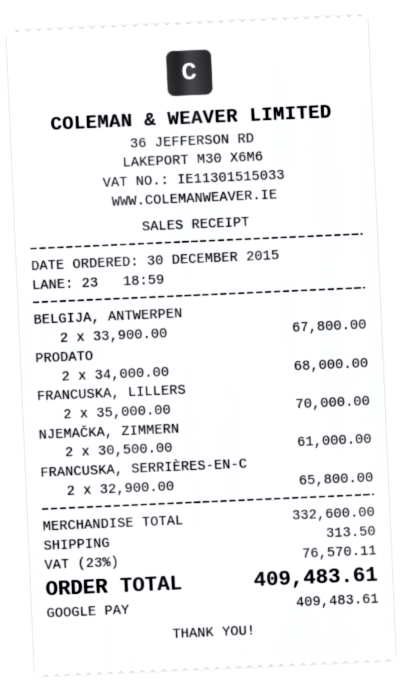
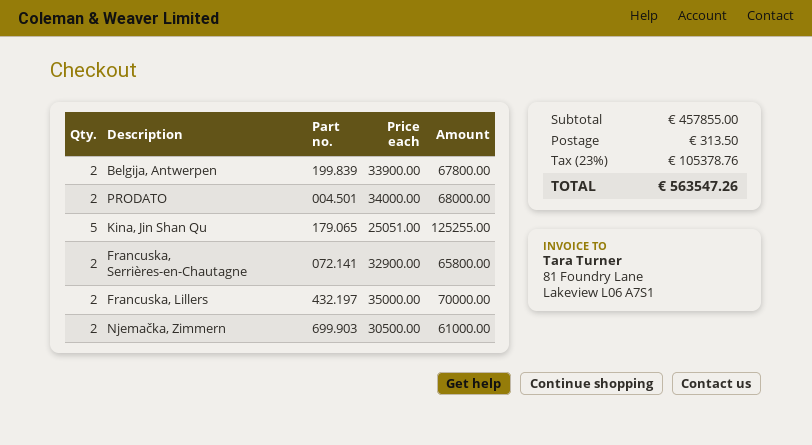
Kina, Jin Shan Qu: none -> 5 x 25051.00 = 125255.00
subtotal: 332600.00 -> 457855.00
tax: 23% = 76570.11 -> 23% = 105378.76
total: 409483.61 -> 563547.26

